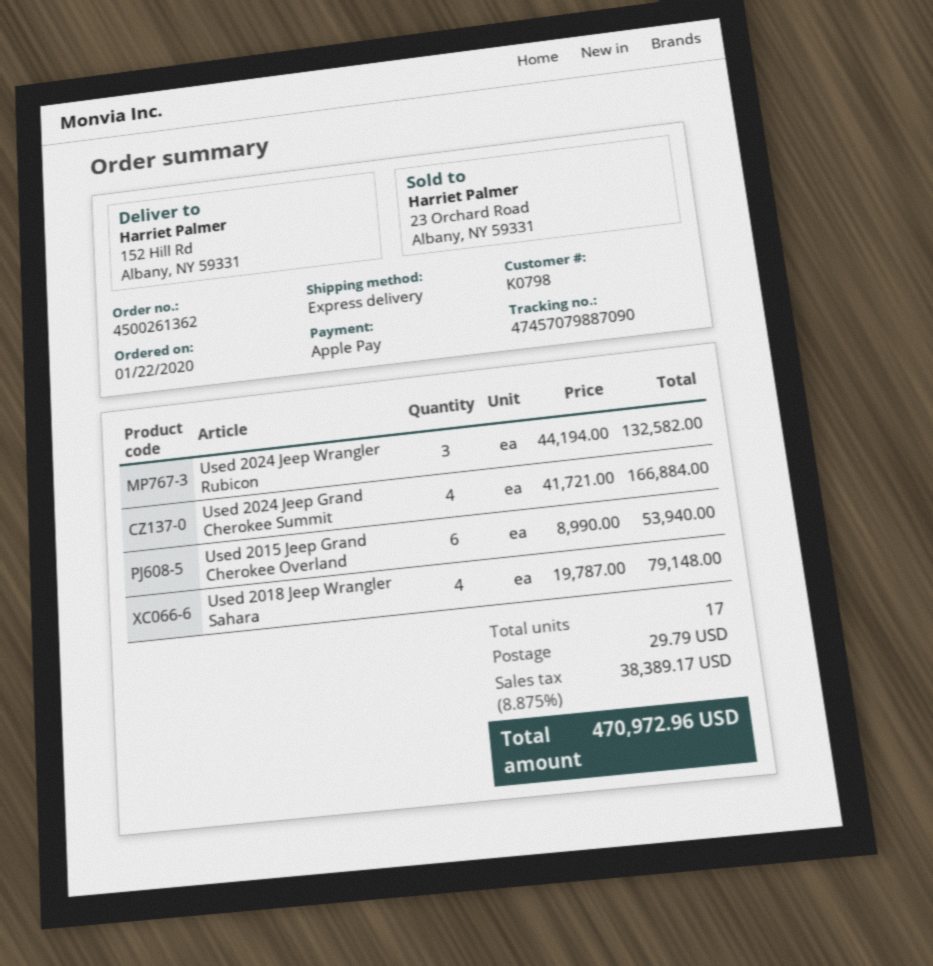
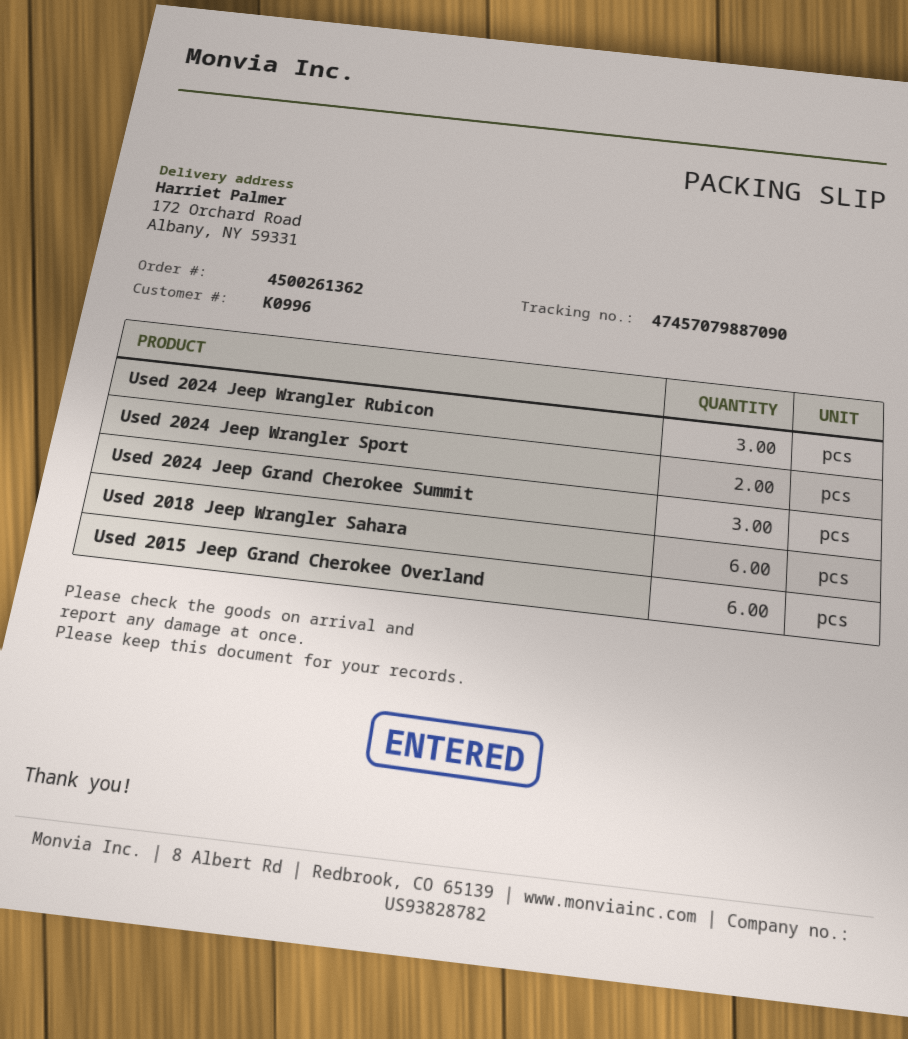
customer number: K0798 -> K0996
ship to: 152 Hill Rd, Albany, NY 59331 -> 172 Orchard Road, Albany, NY 59331
Used 2024 Jeep Grand Cherokee Summit: 4 -> 3
Used 2018 Jeep Wrangler Sahara: 4 -> 6
Used 2024 Jeep Wrangler Sport: none -> 2

